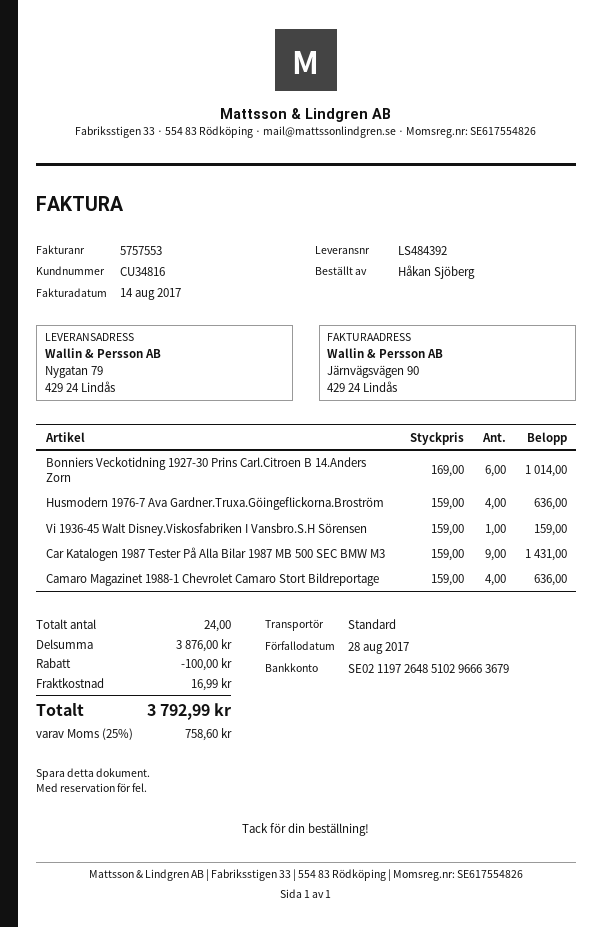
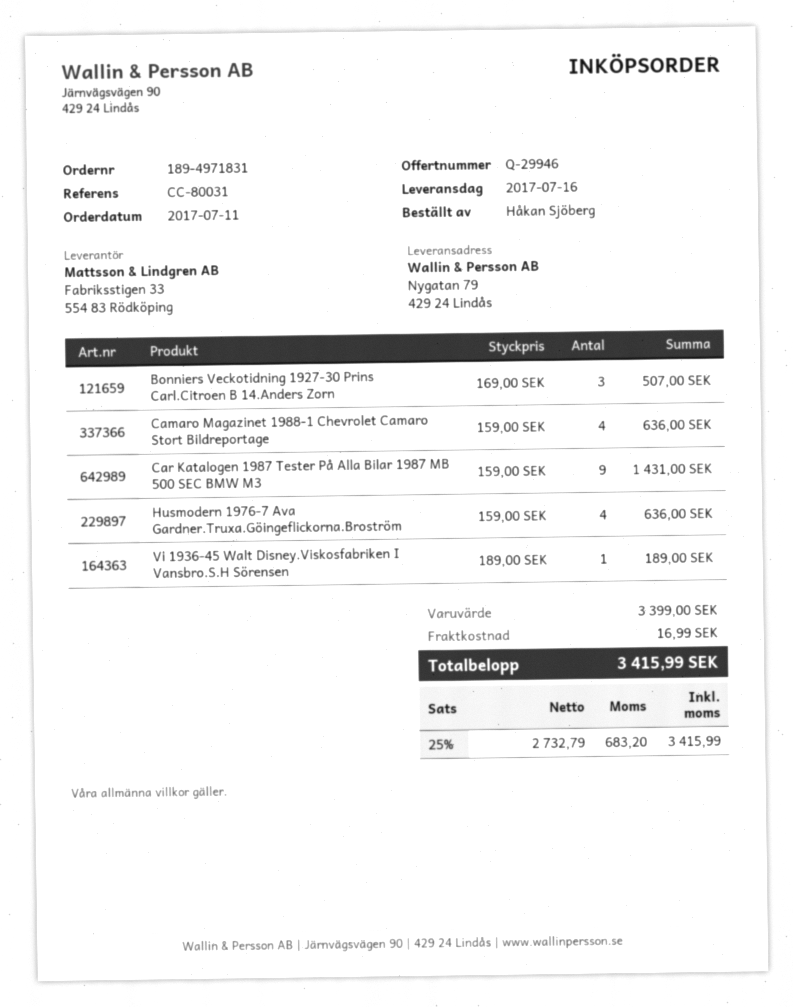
Bonniers Veckotidning 1927-30 Prins Carl.Citroen B 14.Anders Zorn: 6 x 169.00 = 1014.00 -> 3 x 169.00 = 507.00
Vi 1936-45 Walt Disney.Viskosfabriken I Vansbro.S.H Sörensen: 1 x 159.00 = 159.00 -> 1 x 189.00 = 189.00
subtotal: 3876.00 -> 3399.00
discount: 100.00 -> none
tax: 25% = 758.60 -> 25% = 683.20
total: 3792.99 -> 3415.99

